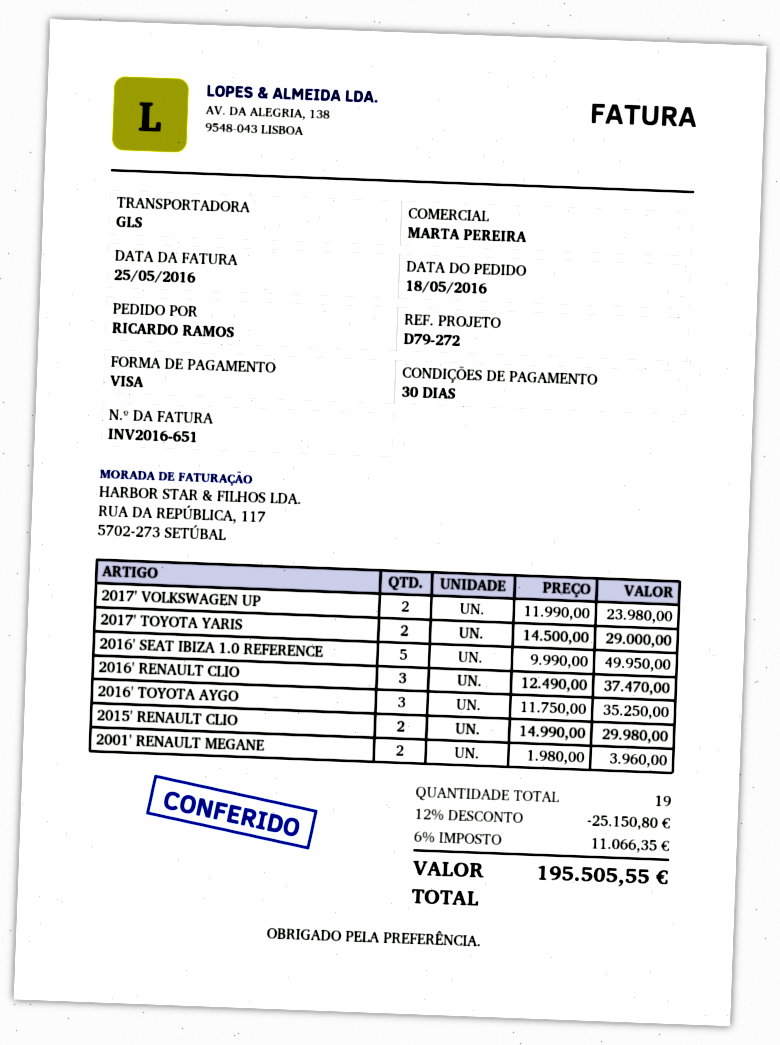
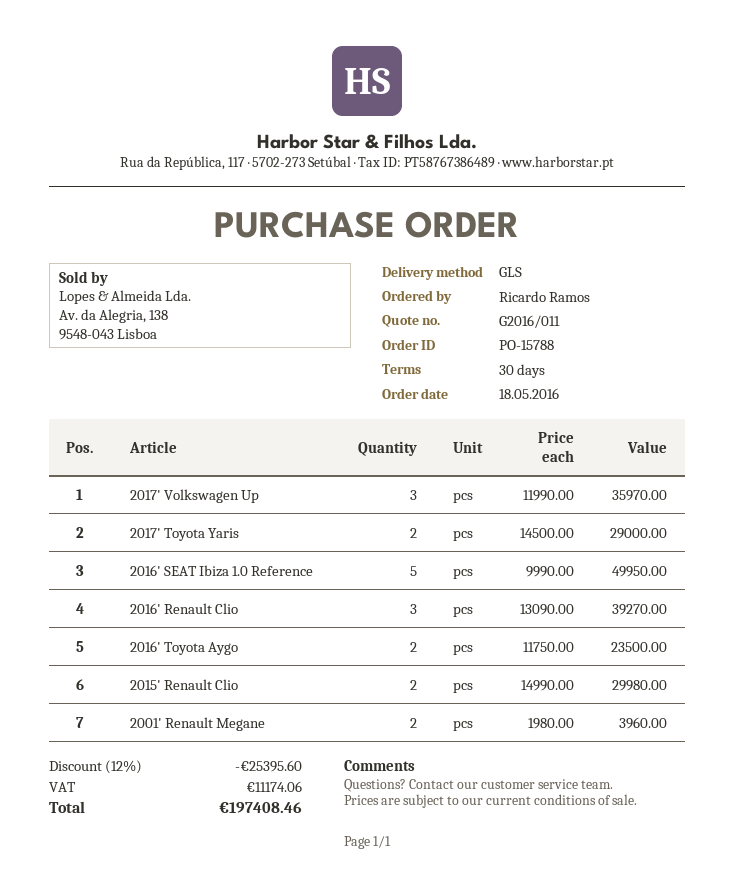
2017' VOLKSWAGEN UP: 2 x 11990.00 = 23980.00 -> 3 x 11990.00 = 35970.00
2016' RENAULT CLIO: 3 x 12490.00 = 37470.00 -> 3 x 13090.00 = 39270.00
2016' TOYOTA AYGO: 3 x 11750.00 = 35250.00 -> 2 x 11750.00 = 23500.00
discount: 12% = 25150.80 -> 12% = 25395.60
tax: 11066.35 -> 11174.06
total: 195505.55 -> 197408.46

